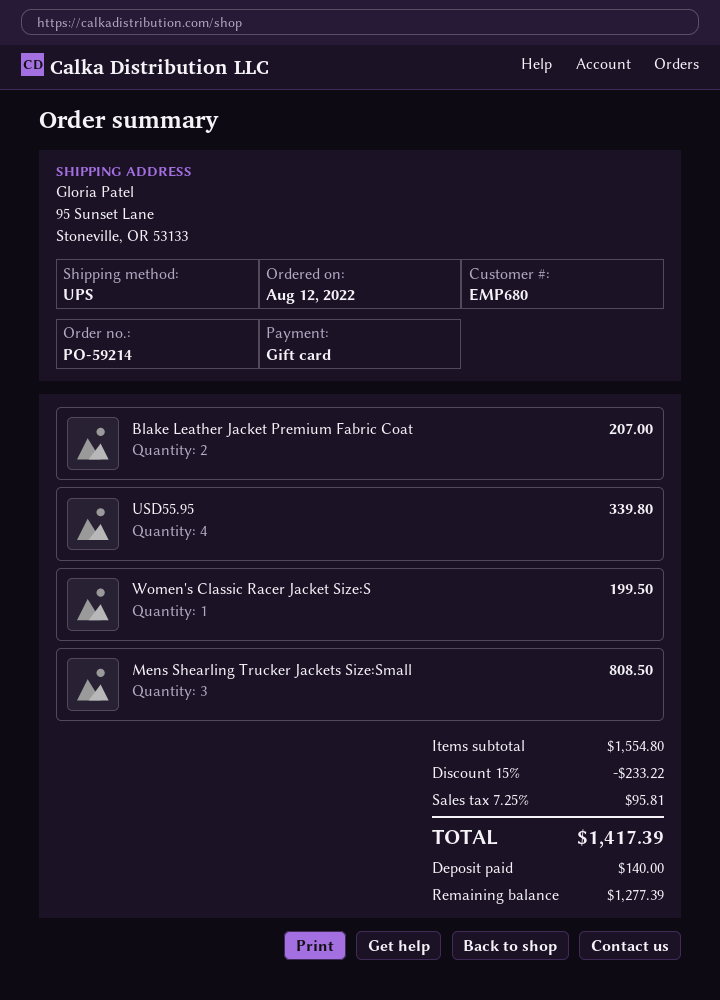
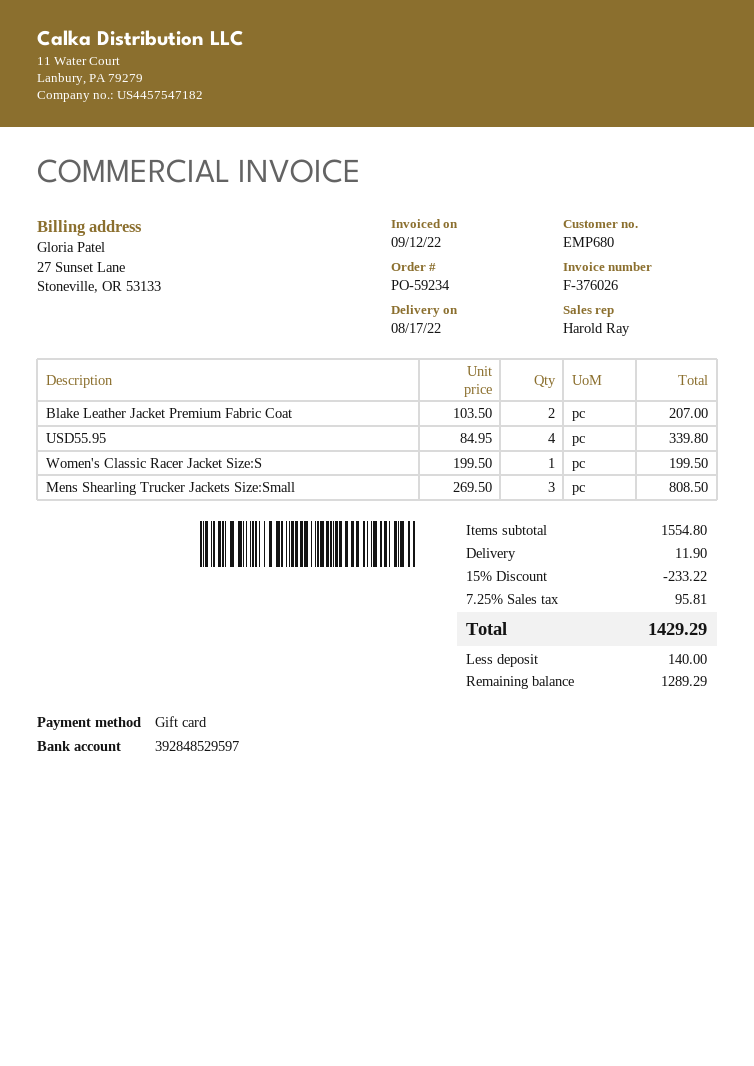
order number: PO-59214 -> PO-59234
shipping: none -> 11.90
total: 1417.39 -> 1429.29
balance: 1277.39 -> 1289.29

